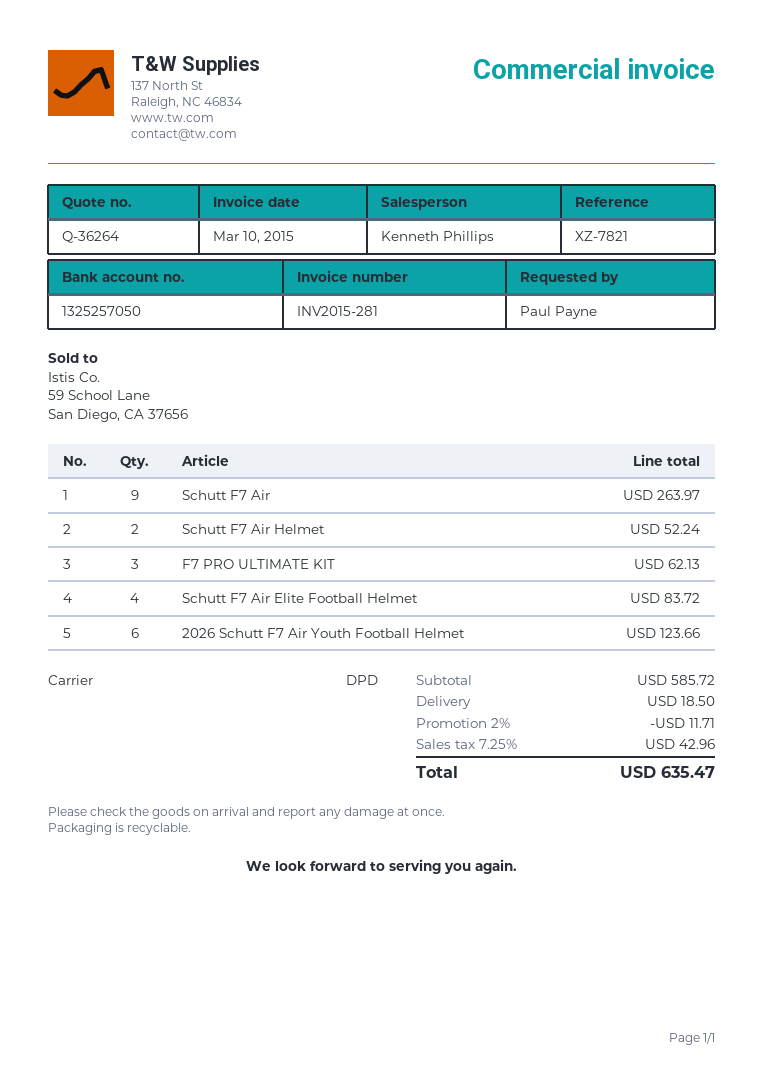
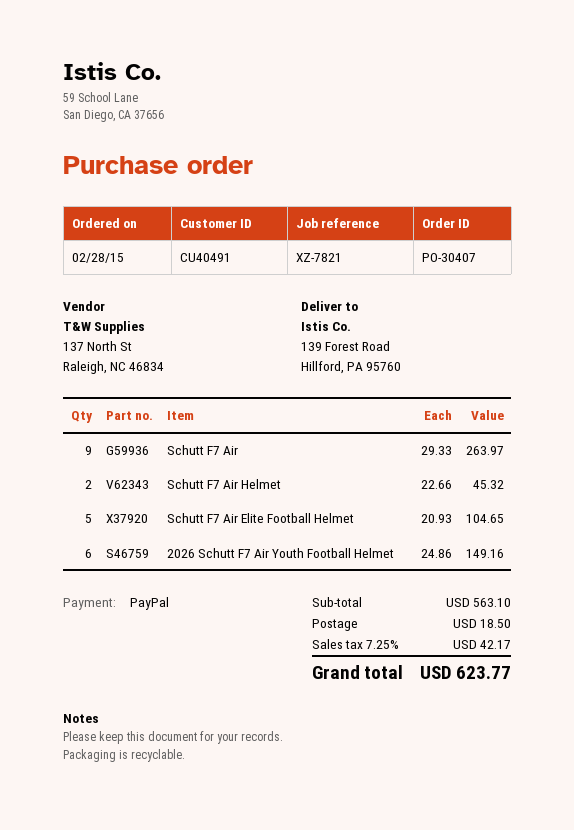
Schutt F7 Air Helmet: 2 for 52.24 -> 2 for 45.32
F7 PRO ULTIMATE KIT: 3 for 62.13 -> none
Schutt F7 Air Elite Football Helmet: 4 for 83.72 -> 5 for 104.65
2026 Schutt F7 Air Youth Football Helmet: 6 for 123.66 -> 6 for 149.16
subtotal: 585.72 -> 563.10
discount: 2% = 11.71 -> none
tax: 7.25% = 42.96 -> 7.25% = 42.17
total: 635.47 -> 623.77

